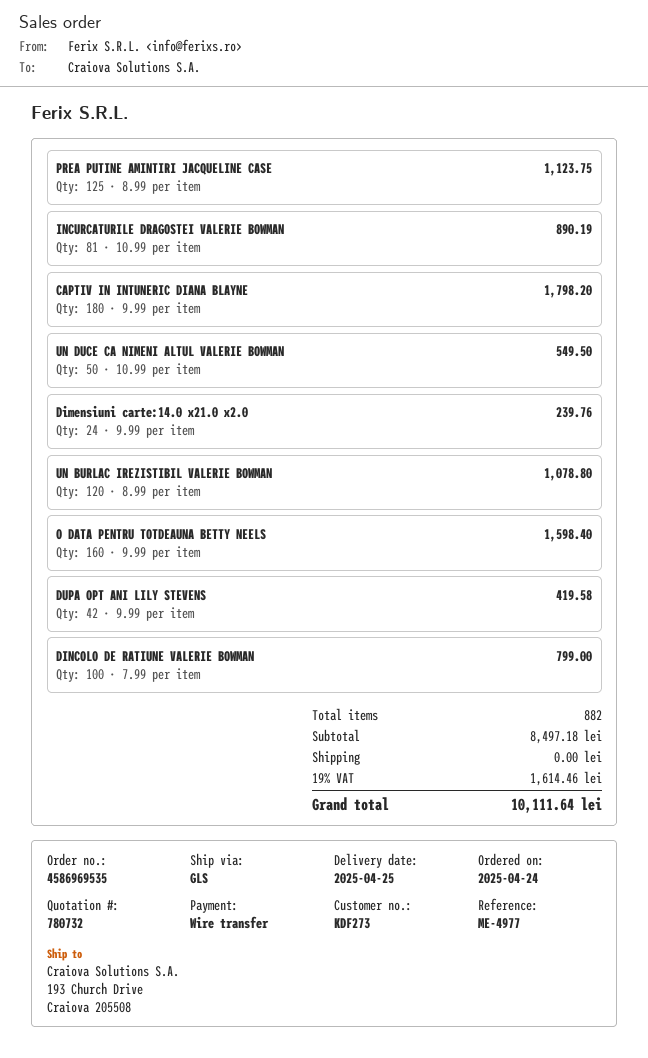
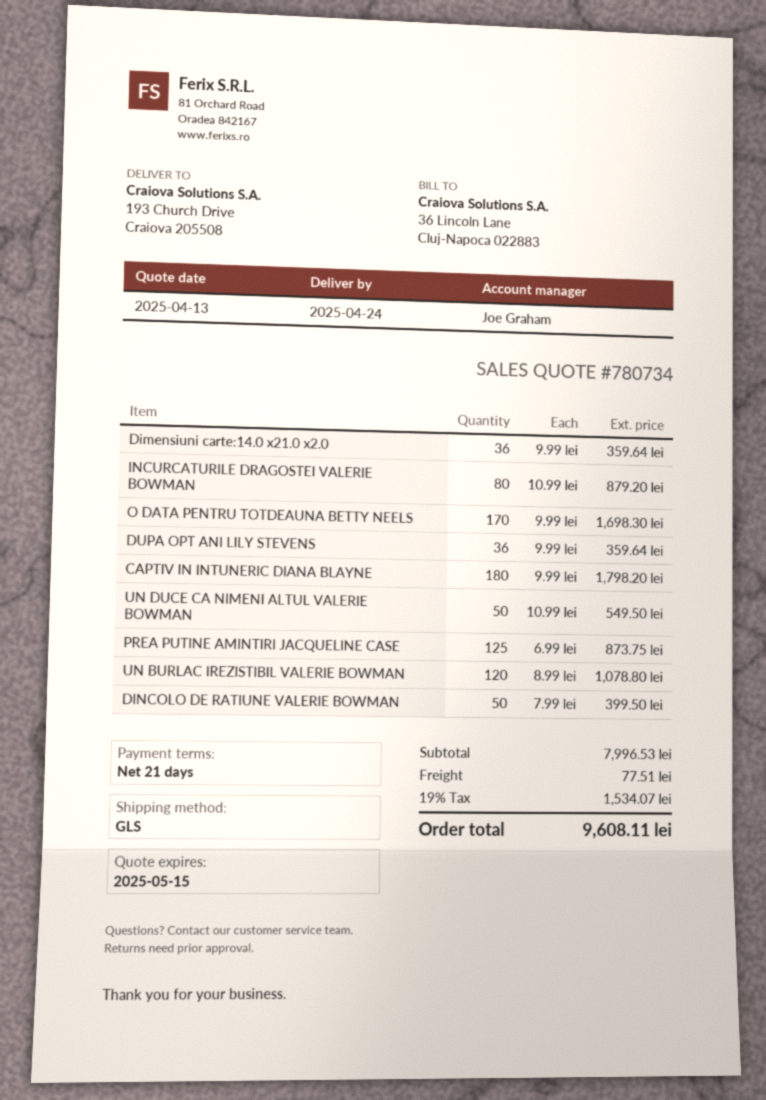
quote number: 780732 -> 780734
delivery date: 2025-04-25 -> 2025-04-24
PREA PUTINE AMINTIRI JACQUELINE CASE: 125 x 8.99 = 1123.75 -> 125 x 6.99 = 873.75
INCURCATURILE DRAGOSTEI VALERIE BOWMAN: 81 x 10.99 = 890.19 -> 80 x 10.99 = 879.20
Dimensiuni carte:14.0 x21.0 x2.0: 24 x 9.99 = 239.76 -> 36 x 9.99 = 359.64
O DATA PENTRU TOTDEAUNA BETTY NEELS: 160 x 9.99 = 1598.40 -> 170 x 9.99 = 1698.30
DUPA OPT ANI LILY STEVENS: 42 x 9.99 = 419.58 -> 36 x 9.99 = 359.64
DINCOLO DE RATIUNE VALERIE BOWMAN: 100 x 7.99 = 799.00 -> 50 x 7.99 = 399.50
subtotal: 8497.18 -> 7996.53
shipping: 0.00 -> 77.51
tax: 19% = 1614.46 -> 19% = 1534.07
total: 10111.64 -> 9608.11

